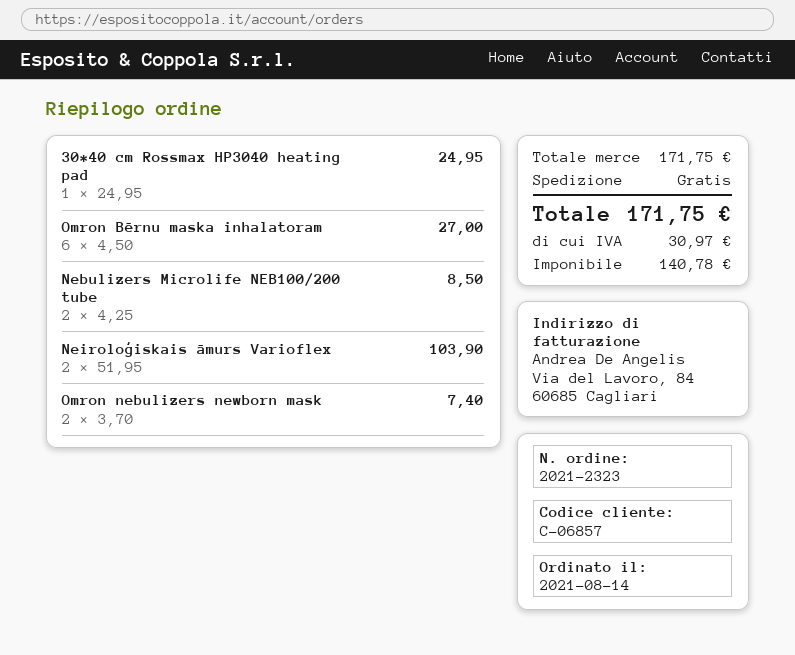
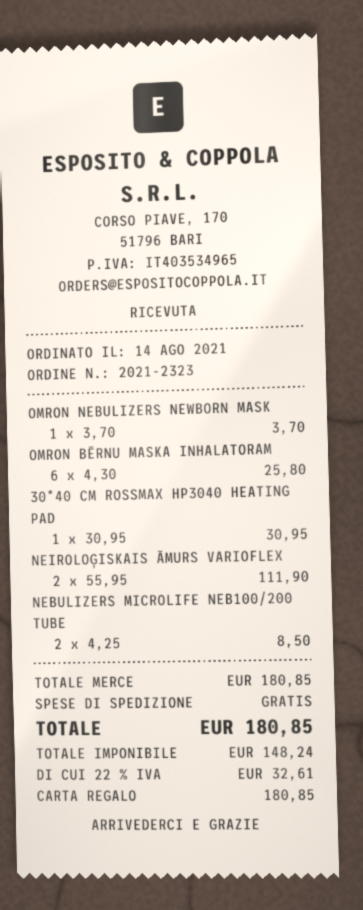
30*40 cm Rossmax HP3040 heating pad: 1 x 24.95 = 24.95 -> 1 x 30.95 = 30.95
Omron Bērnu maska inhalatoram: 6 x 4.50 = 27.00 -> 6 x 4.30 = 25.80
Neiroloģiskais āmurs Varioflex: 2 x 51.95 = 103.90 -> 2 x 55.95 = 111.90
Omron nebulizers newborn mask: 2 x 3.70 = 7.40 -> 1 x 3.70 = 3.70
subtotal: 171.75 -> 180.85
net: 140.78 -> 148.24
tax: 30.97 -> 32.61
total: 171.75 -> 180.85

